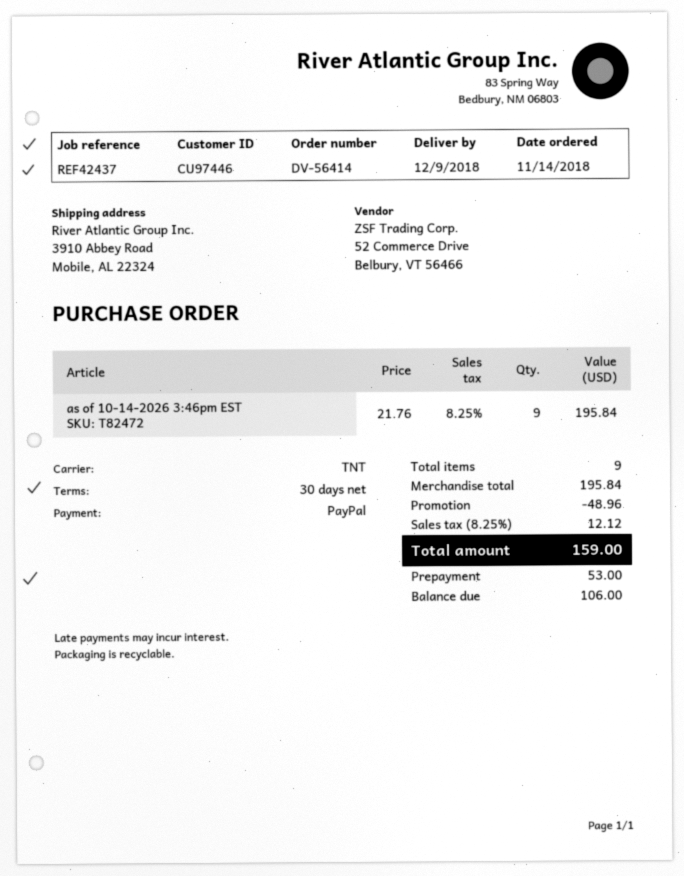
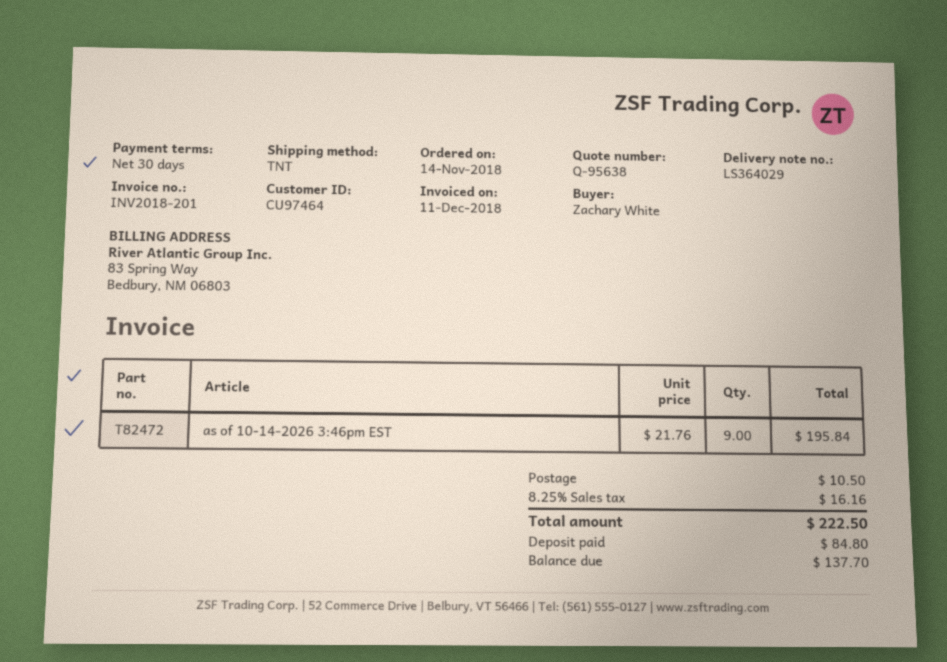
customer number: CU97446 -> CU97464
discount: 48.96 -> none
shipping: none -> 10.50
tax: 8.25% = 12.12 -> 8.25% = 16.16
total: 159.00 -> 222.50
deposit: 53.00 -> 84.80
balance: 106.00 -> 137.70

